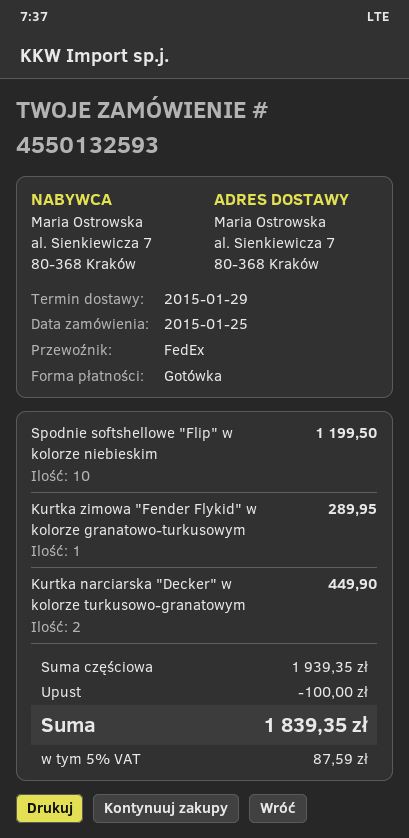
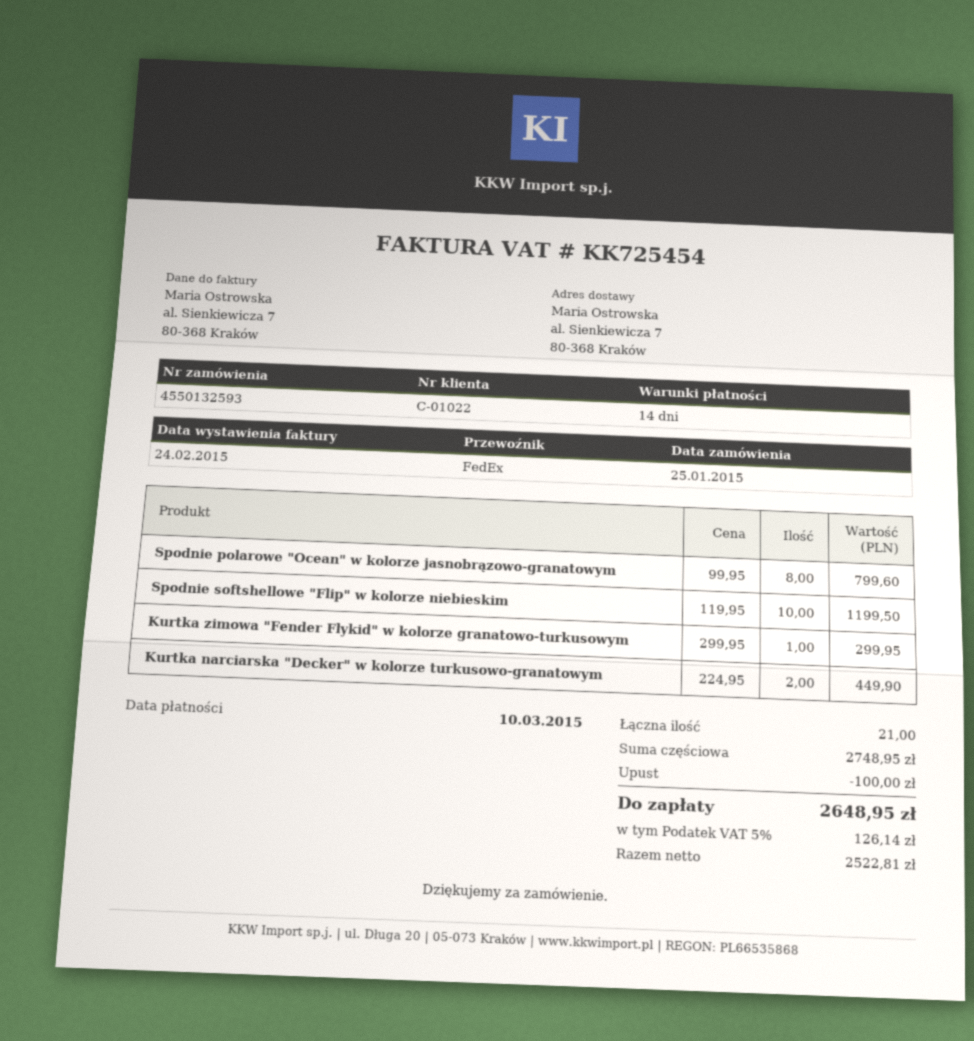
Kurtka zimowa "Fender Flykid" w kolorze granatowo-turkusowym: 1 for 289.95 -> 1 for 299.95
Spodnie polarowe "Ocean" w kolorze jasnobrązowo-granatowym: none -> 8 for 799.60
subtotal: 1939.35 -> 2748.95
tax: 5% = 87.59 -> 5% = 126.14
total: 1839.35 -> 2648.95

